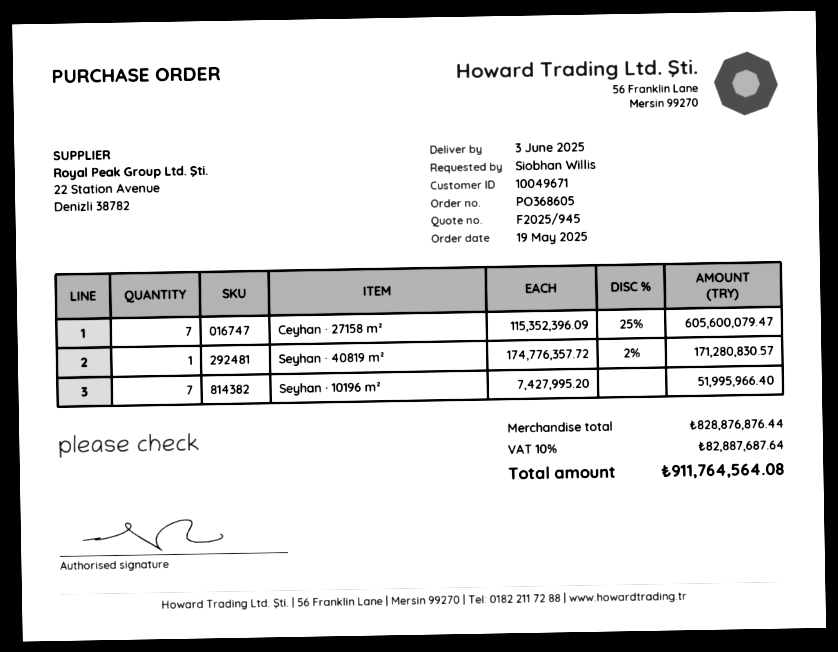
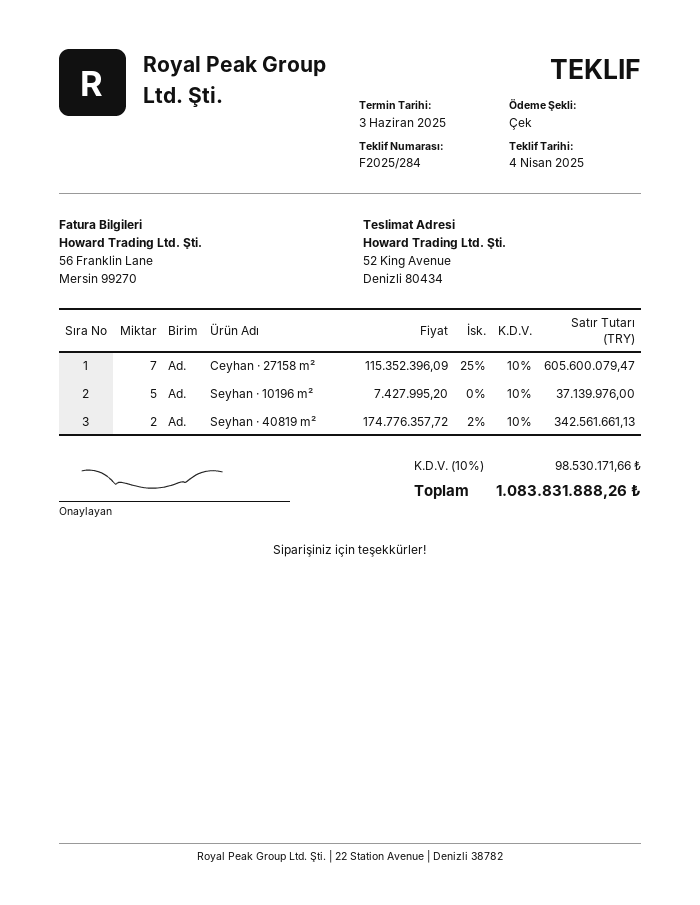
quote number: F2025/945 -> F2025/284
Seyhan · 40819 m²: 1 x 174776357.72 - 2% = 171280830.57 -> 2 x 174776357.72 - 2% = 342561661.13
Seyhan · 10196 m²: 7 x 7427995.20 = 51995966.40 -> 5 x 7427995.20 = 37139976.00
tax: 10% = 82887687.64 -> 10% = 98530171.66
total: 911764564.08 -> 1083831888.26

